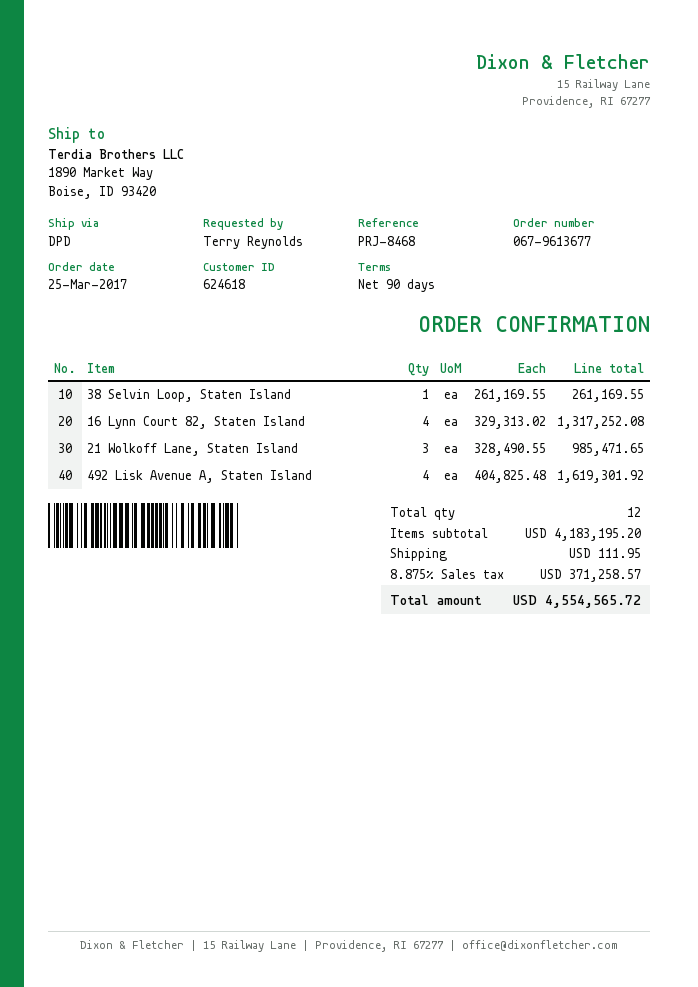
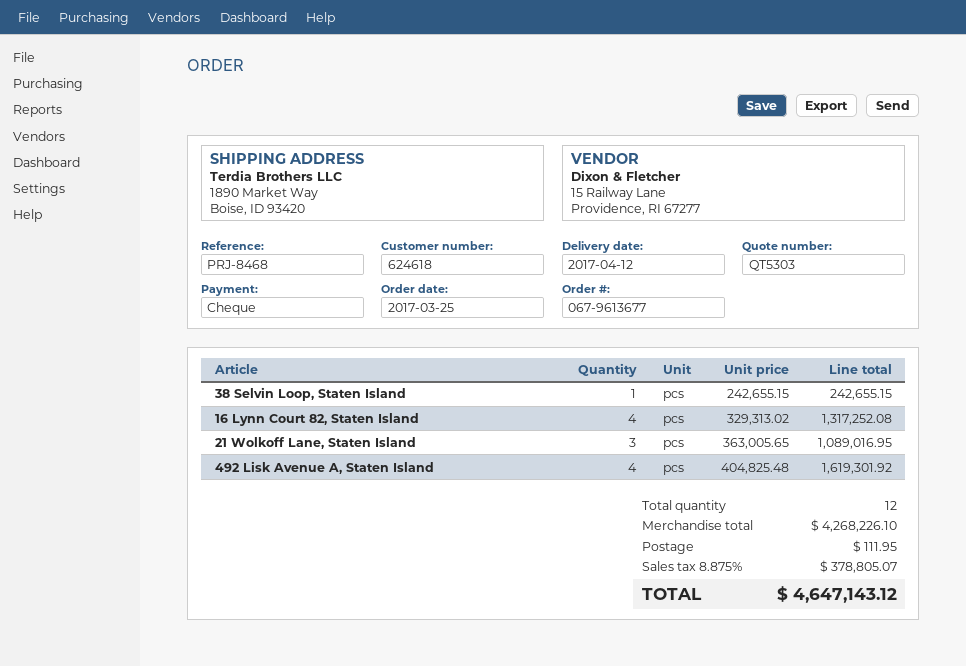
38 Selvin Loop, Staten Island: 1 x 261169.55 = 261169.55 -> 1 x 242655.15 = 242655.15
21 Wolkoff Lane, Staten Island: 3 x 328490.55 = 985471.65 -> 3 x 363005.65 = 1089016.95
subtotal: 4183195.20 -> 4268226.10
tax: 8.875% = 371258.57 -> 8.875% = 378805.07
total: 4554565.72 -> 4647143.12

